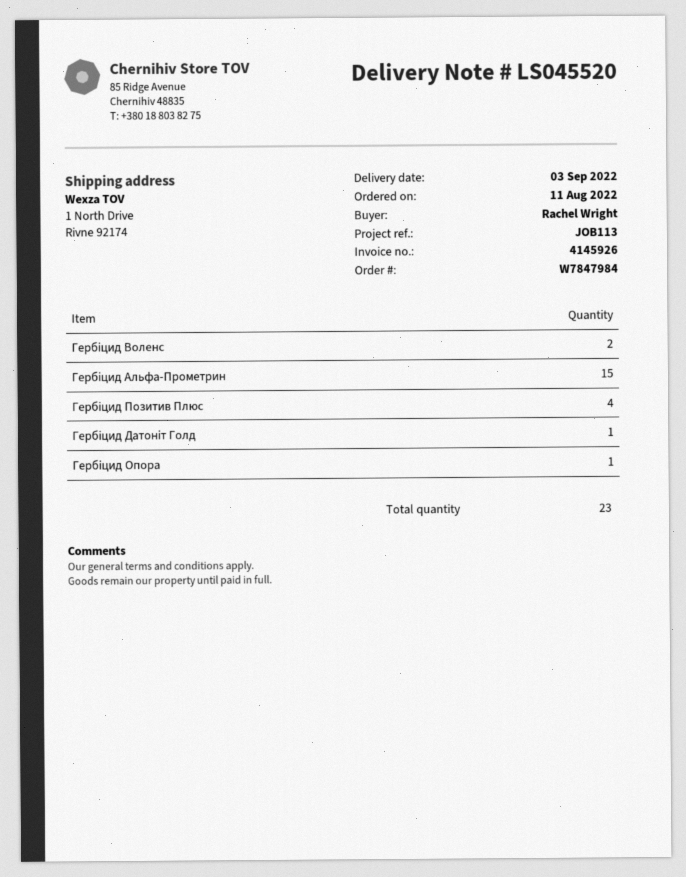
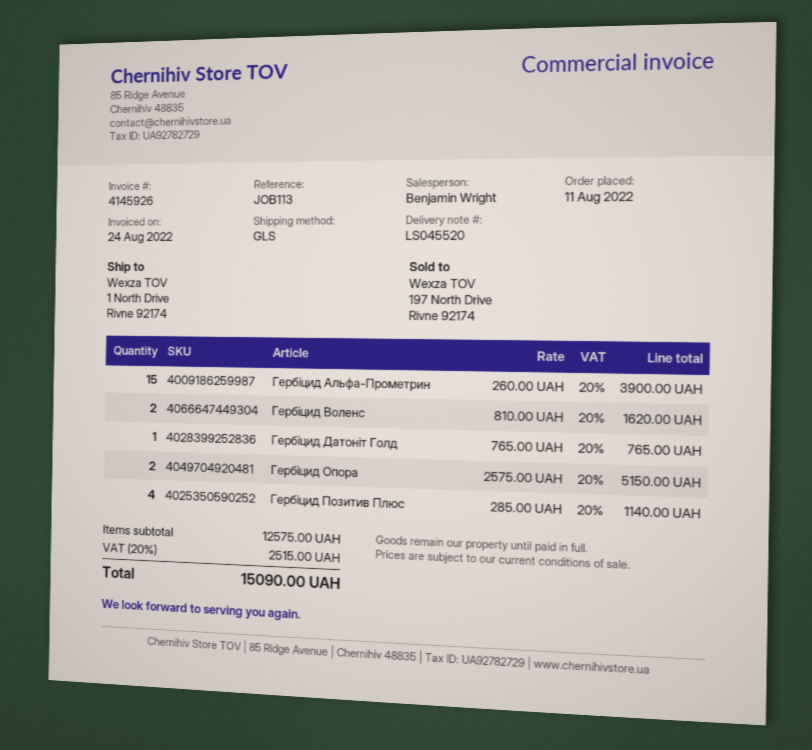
Гербіцид Опора: 1 -> 2

